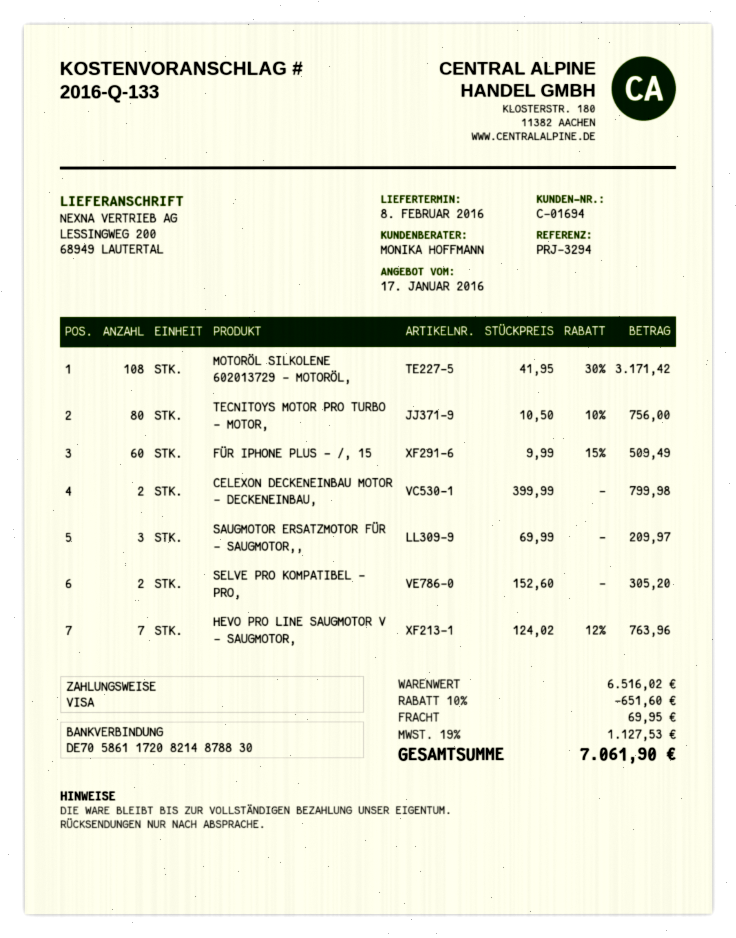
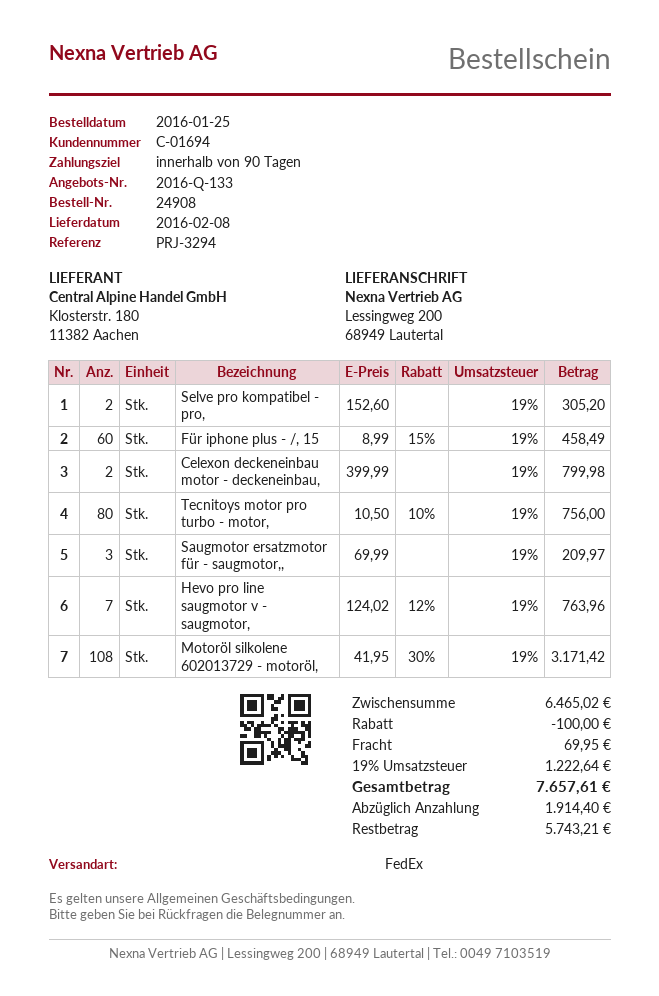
FÜR IPHONE PLUS - /, 15: 60 x 9.99 - 15% = 509.49 -> 60 x 8.99 - 15% = 458.49
subtotal: 6516.02 -> 6465.02
discount: 651.60 -> 100.00
tax: 19% = 1127.53 -> 19% = 1222.64
total: 7061.90 -> 7657.61

